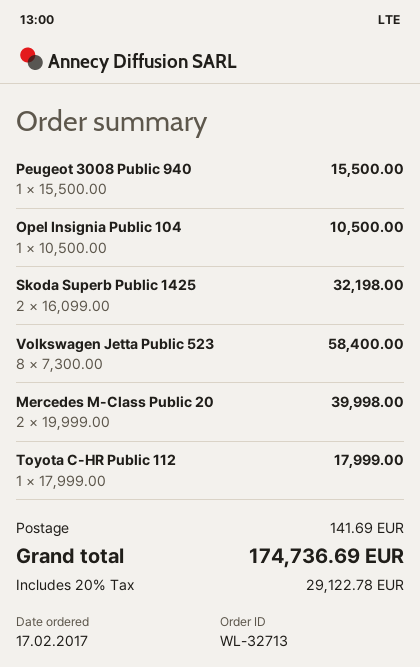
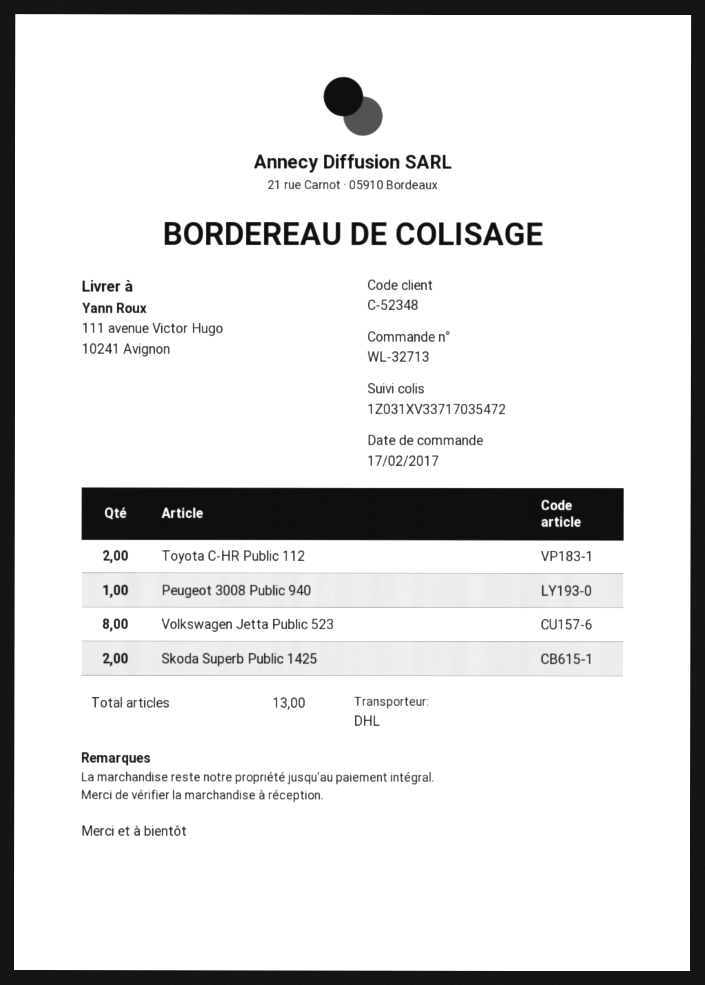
Opel Insignia Public 104: 1 -> none
Mercedes M-Class Public 20: 2 -> none
Toyota C-HR Public 112: 1 -> 2

